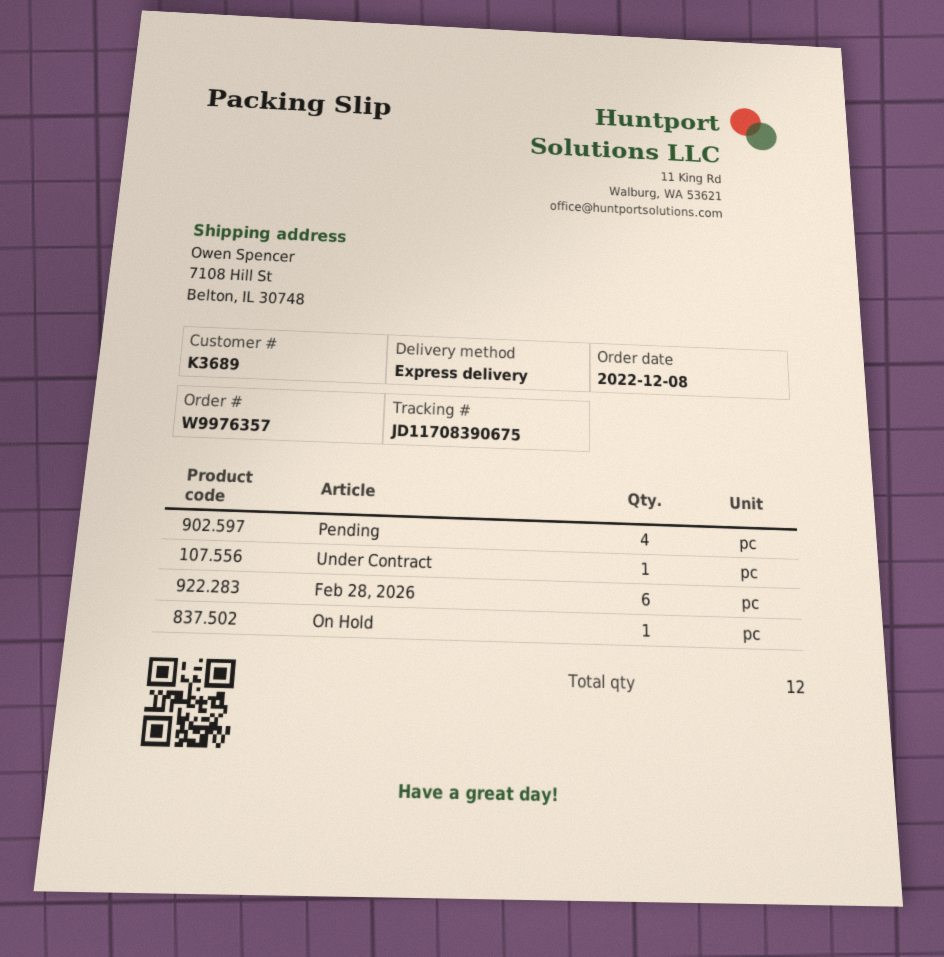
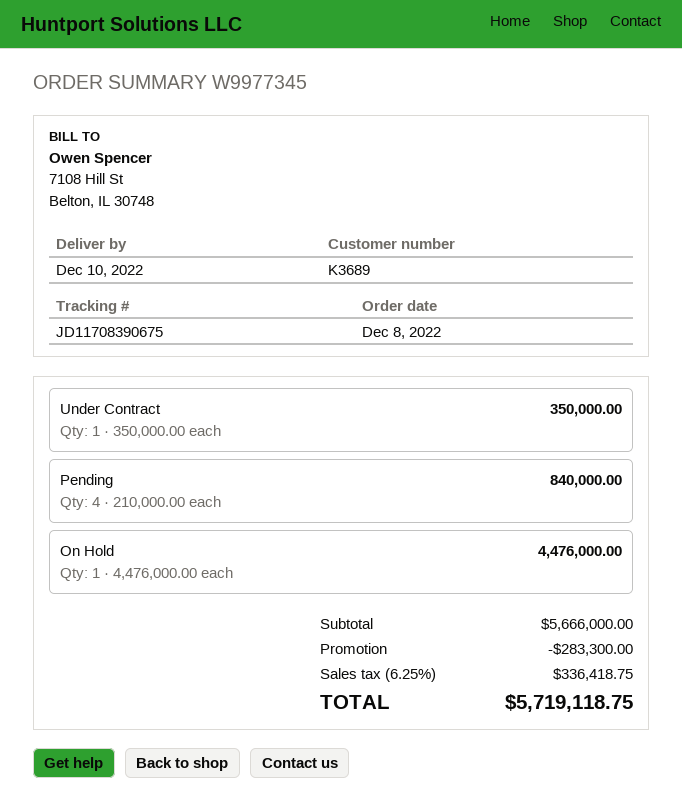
order number: W9976357 -> W9977345
Feb 28, 2026: 6 -> none

